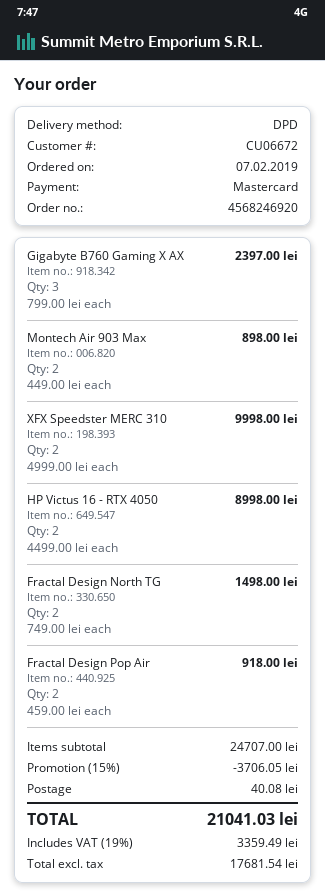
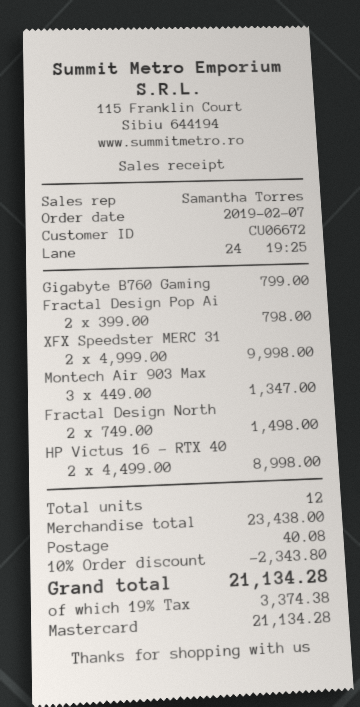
Gigabyte B760 Gaming X AX: 3 x 799.00 = 2397.00 -> 1 x 799.00 = 799.00
Montech Air 903 Max: 2 x 449.00 = 898.00 -> 3 x 449.00 = 1347.00
Fractal Design Pop Air: 2 x 459.00 = 918.00 -> 2 x 399.00 = 798.00
subtotal: 24707.00 -> 23438.00
discount: 15% = 3706.05 -> 10% = 2343.80
tax: 19% = 3359.49 -> 19% = 3374.38
total: 21041.03 -> 21134.28

